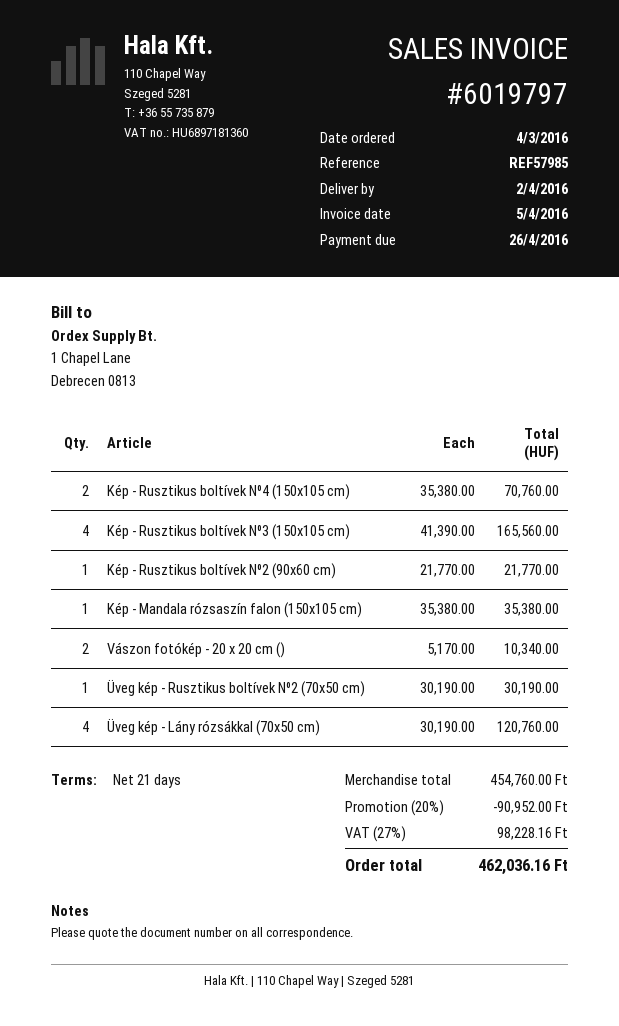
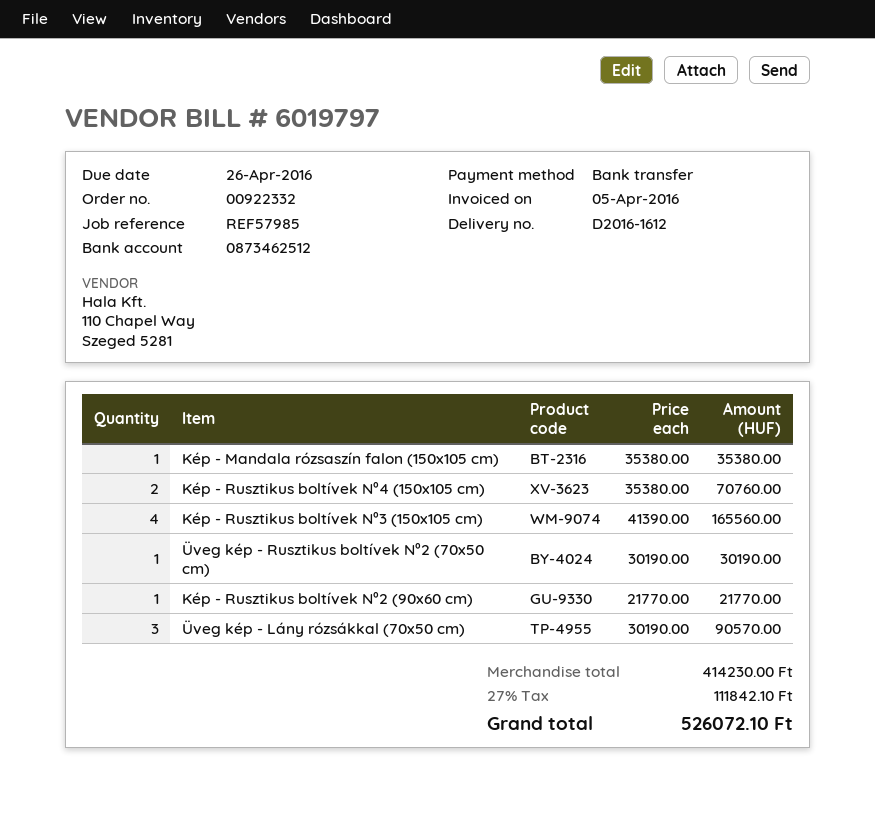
Vászon fotókép - 20 x 20 cm (): 2 x 5170.00 = 10340.00 -> none
Üveg kép - Lány rózsákkal (70x50 cm): 4 x 30190.00 = 120760.00 -> 3 x 30190.00 = 90570.00
subtotal: 454760.00 -> 414230.00
discount: 20% = 90952.00 -> none
tax: 27% = 98228.16 -> 27% = 111842.10
total: 462036.16 -> 526072.10

